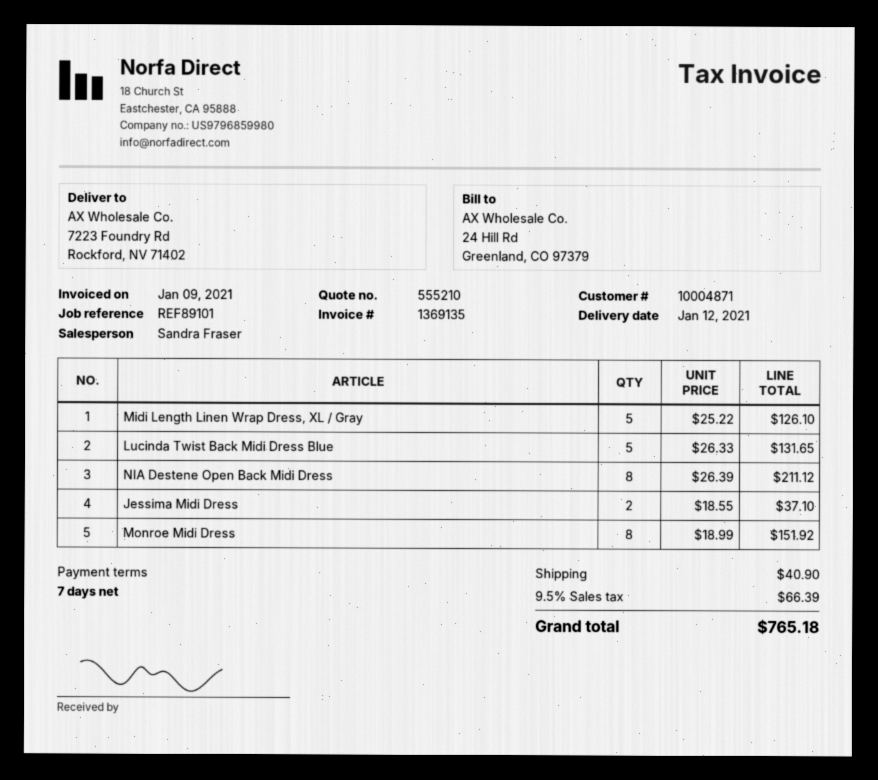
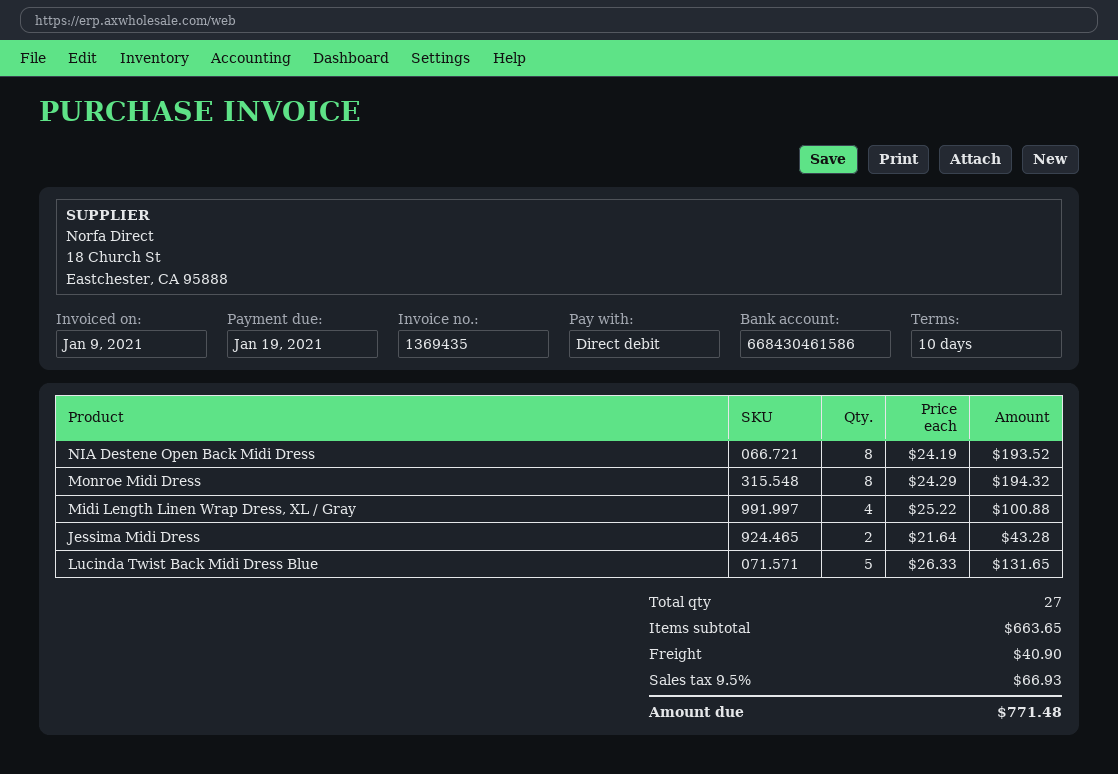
invoice number: 1369135 -> 1369435
payment terms: 7 days -> 10 days
Midi Length Linen Wrap Dress, XL / Gray: 5 x 25.22 = 126.10 -> 4 x 25.22 = 100.88
NIA Destene Open Back Midi Dress: 8 x 26.39 = 211.12 -> 8 x 24.19 = 193.52
Jessima Midi Dress: 2 x 18.55 = 37.10 -> 2 x 21.64 = 43.28
Monroe Midi Dress: 8 x 18.99 = 151.92 -> 8 x 24.29 = 194.32
tax: 9.5% = 66.39 -> 9.5% = 66.93
total: 765.18 -> 771.48

